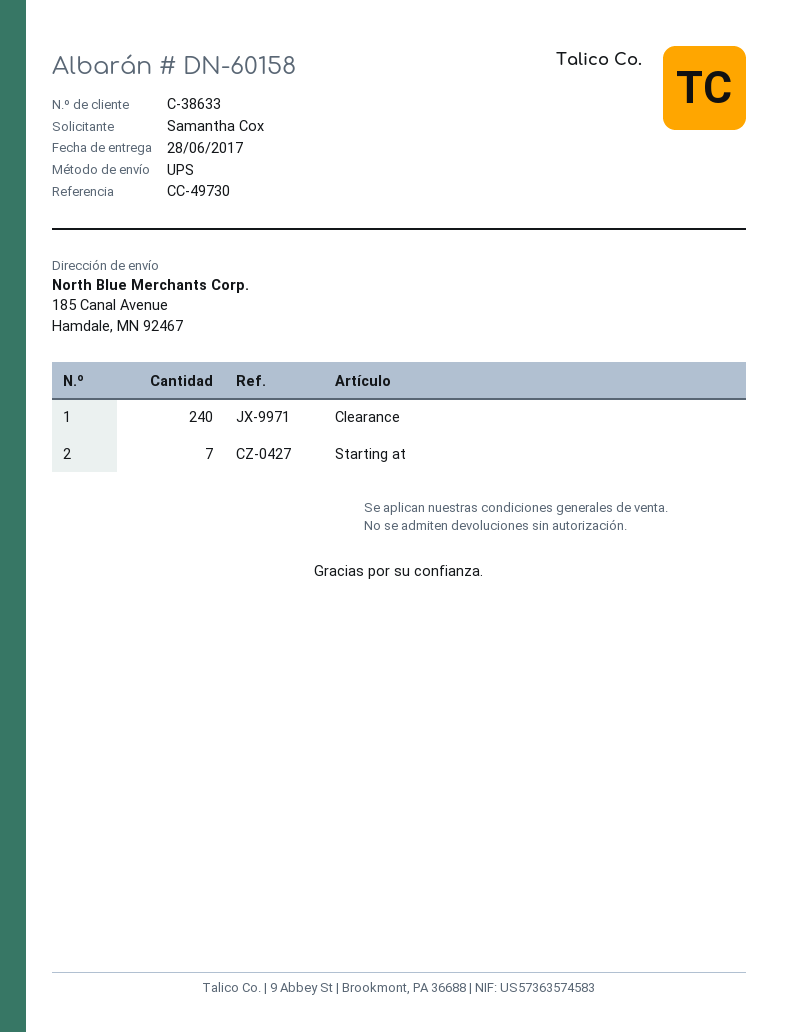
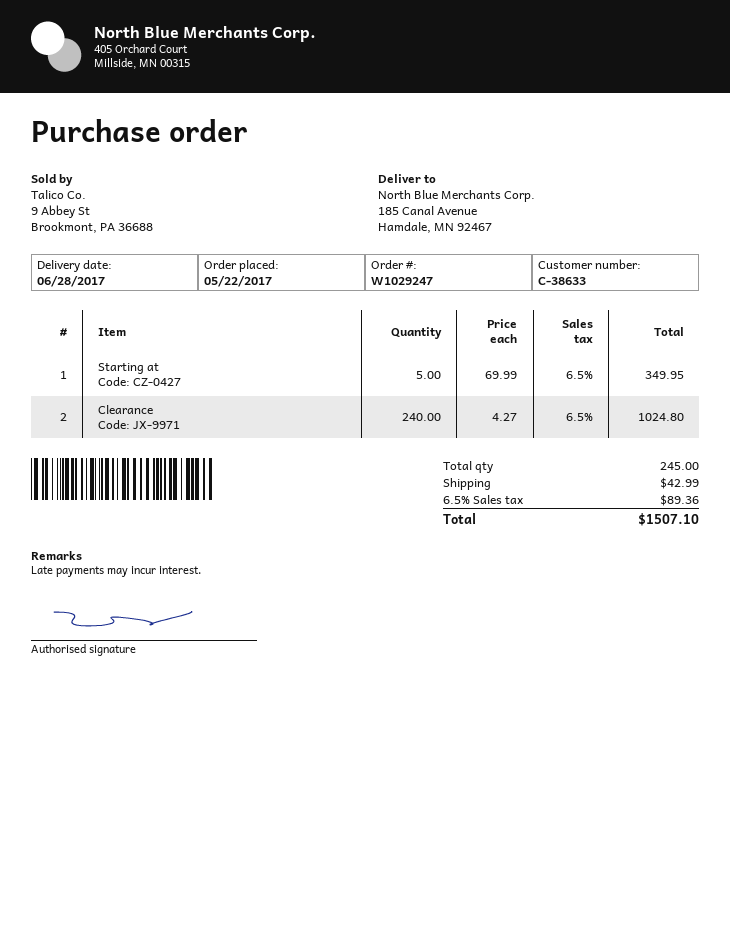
Starting at: 7 -> 5

